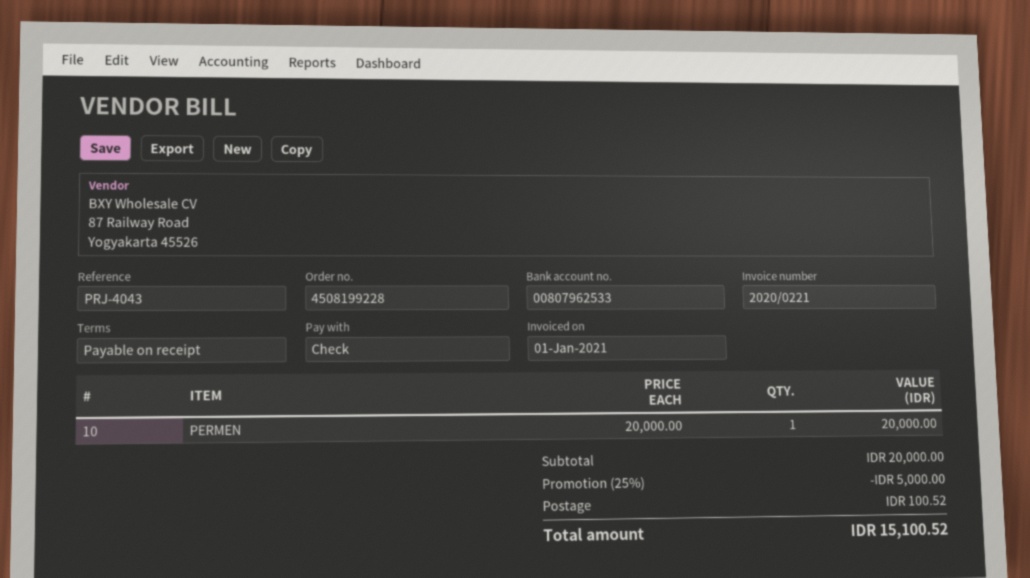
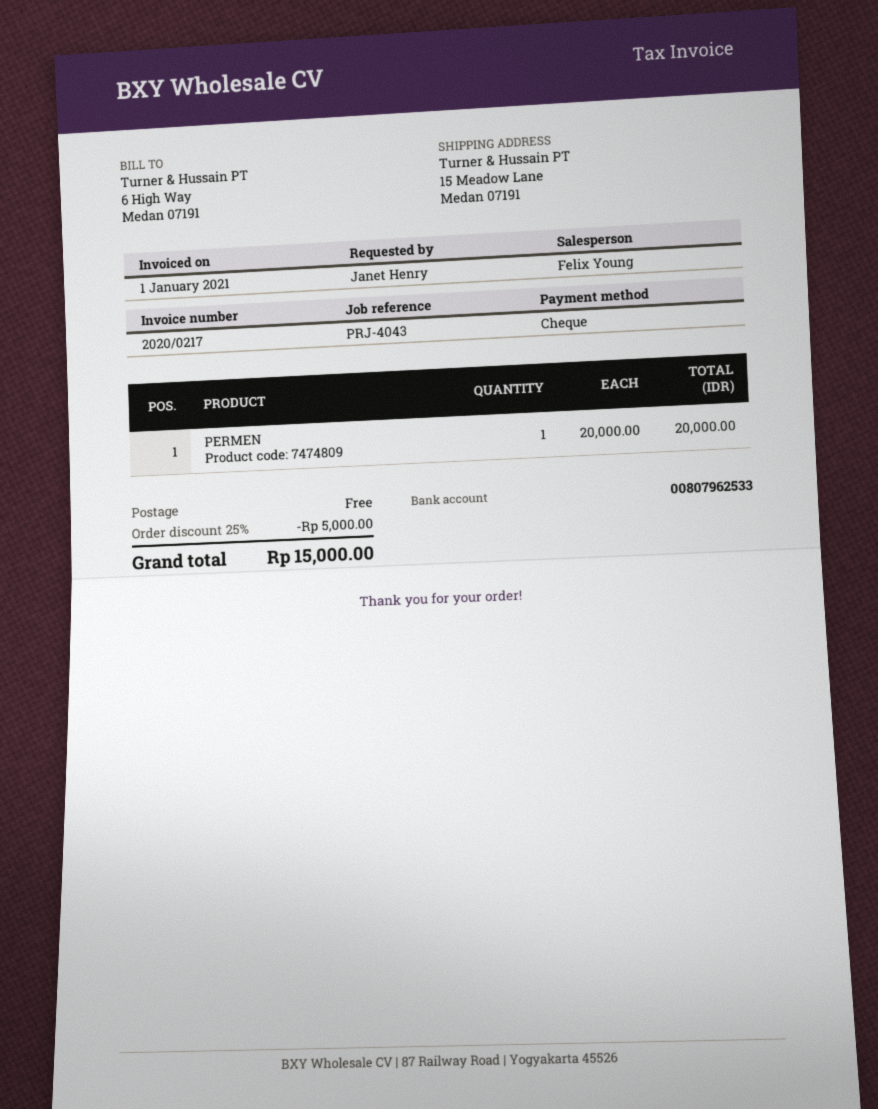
invoice number: 2020/0221 -> 2020/0217
shipping: 100.52 -> 0.00
total: 15100.52 -> 15000.00

